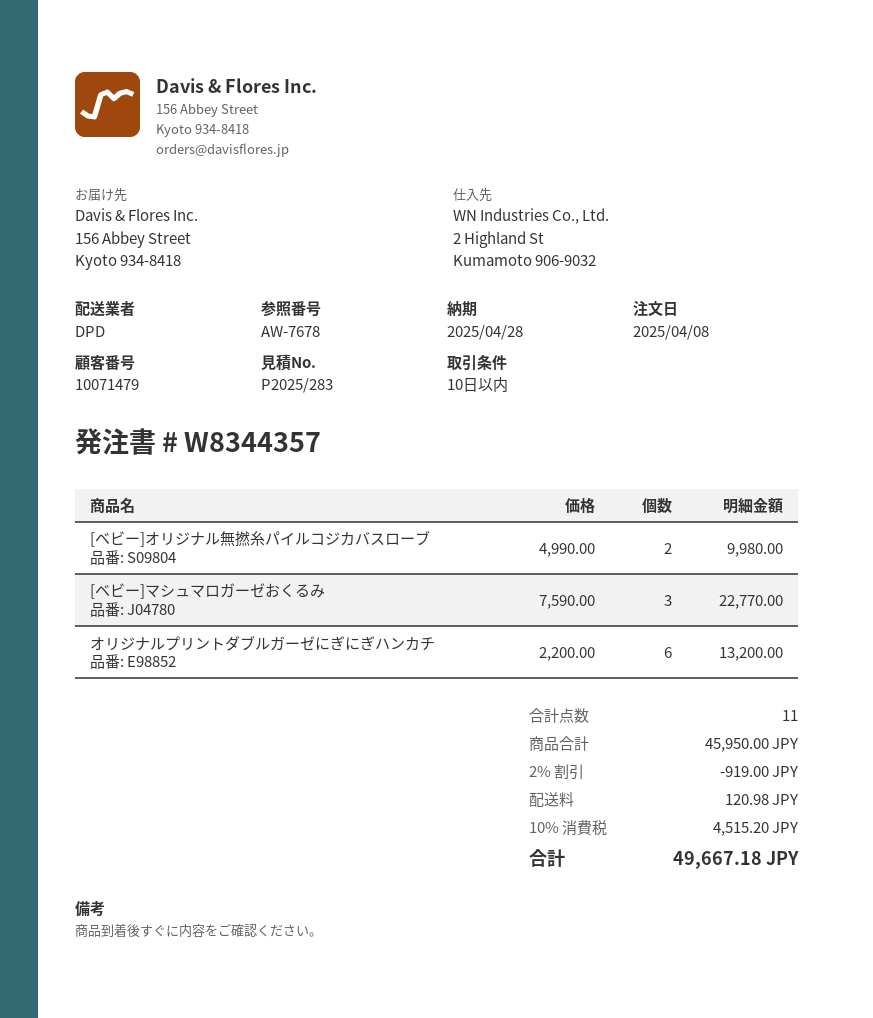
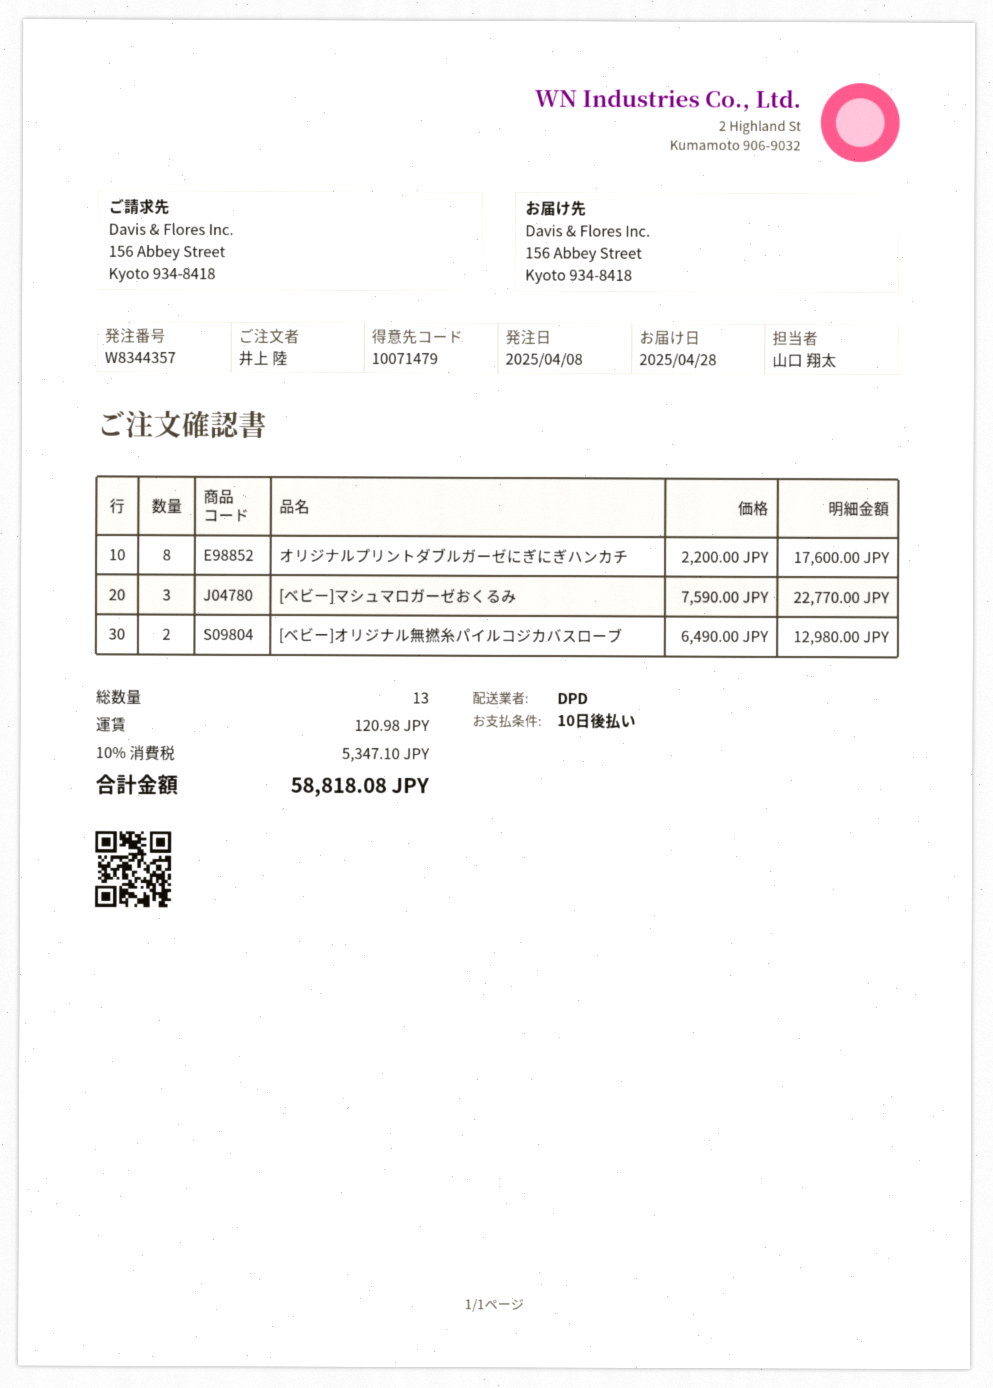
[ベビー]オリジナル無撚糸パイルコジカバスローブ: 2 x 4990.00 = 9980.00 -> 2 x 6490.00 = 12980.00
オリジナルプリントダブルガーゼにぎにぎハンカチ: 6 x 2200.00 = 13200.00 -> 8 x 2200.00 = 17600.00
total quantity: 11 -> 13
discount: 2% = 919.00 -> none
tax: 10% = 4515.20 -> 10% = 5347.10
total: 49667.18 -> 58818.08

